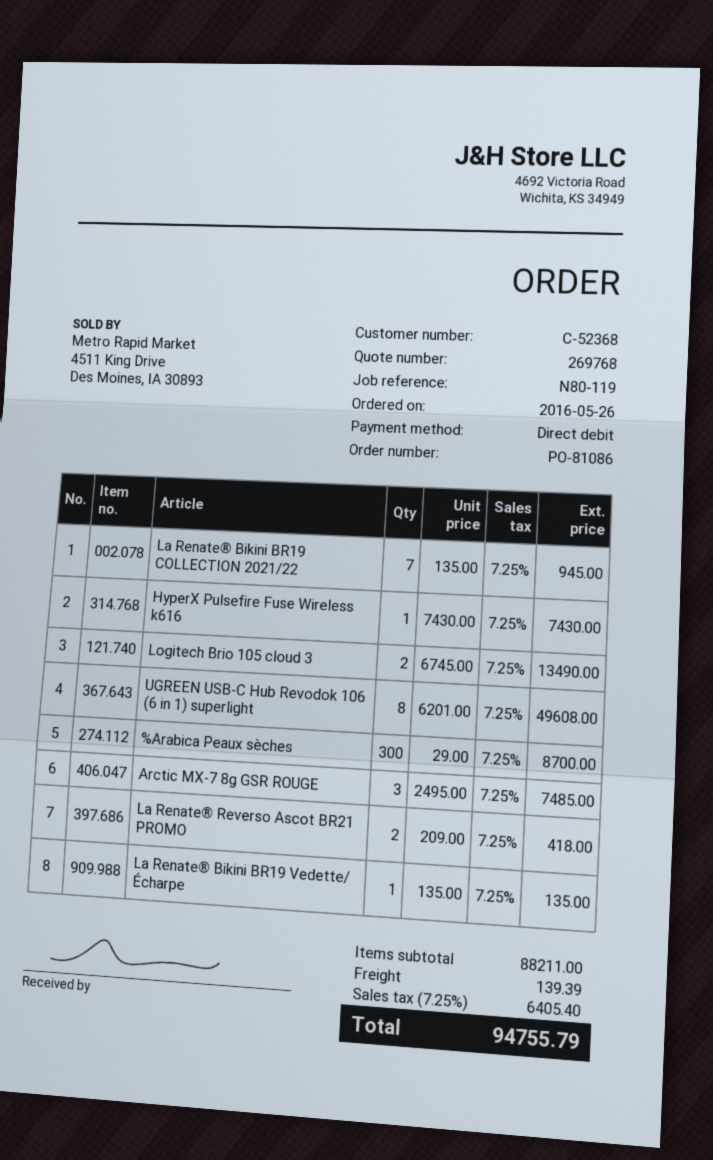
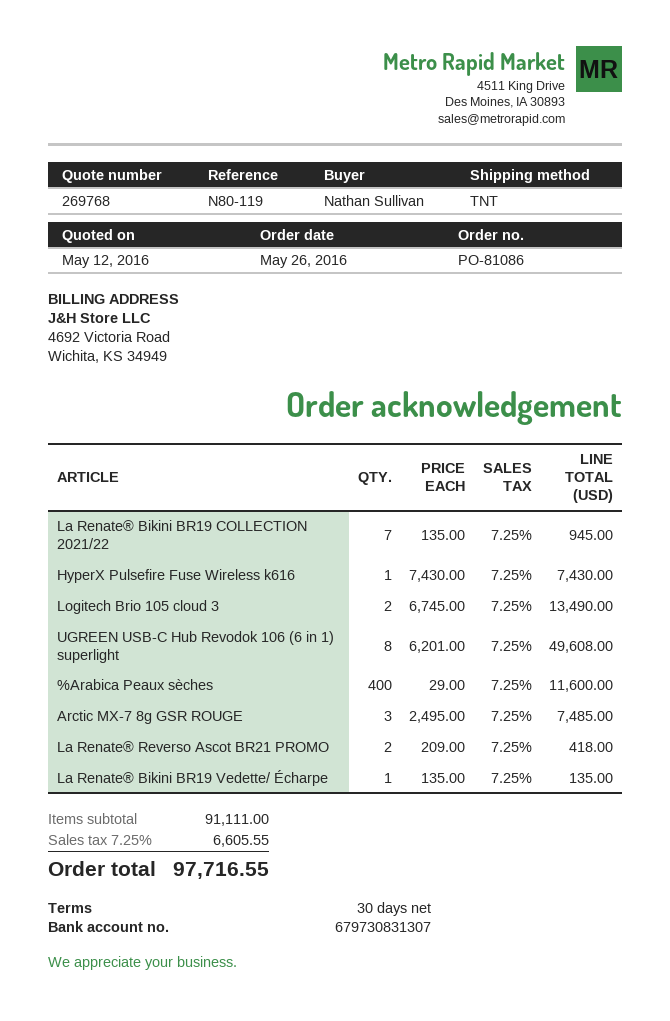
%Arabica Peaux sèches: 300 x 29.00 = 8700.00 -> 400 x 29.00 = 11600.00
subtotal: 88211.00 -> 91111.00
shipping: 139.39 -> none
tax: 7.25% = 6405.40 -> 7.25% = 6605.55
total: 94755.79 -> 97716.55

